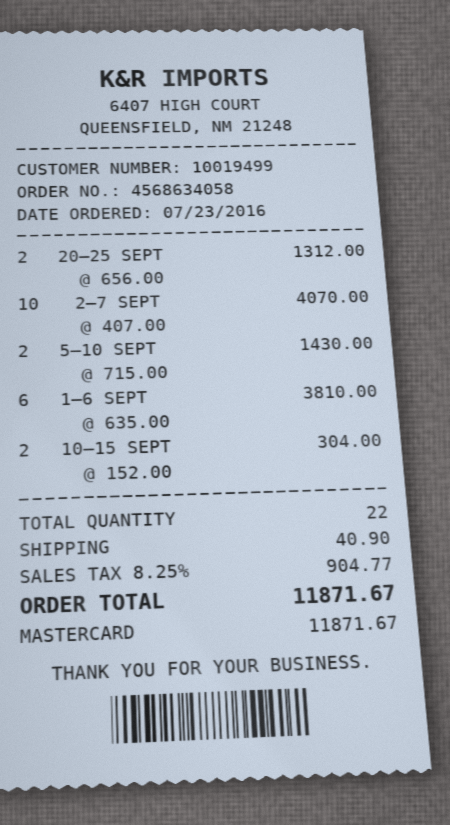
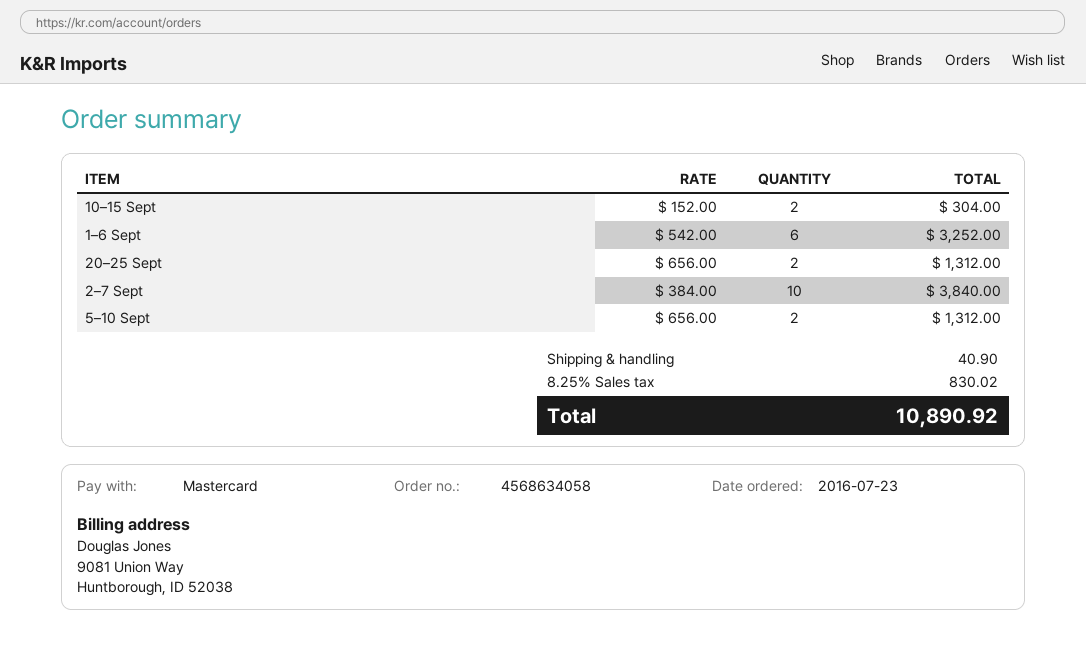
2–7 SEPT: 10 x 407.00 = 4070.00 -> 10 x 384.00 = 3840.00
5–10 SEPT: 2 x 715.00 = 1430.00 -> 2 x 656.00 = 1312.00
1–6 SEPT: 6 x 635.00 = 3810.00 -> 6 x 542.00 = 3252.00
tax: 8.25% = 904.77 -> 8.25% = 830.02
total: 11871.67 -> 10890.92

